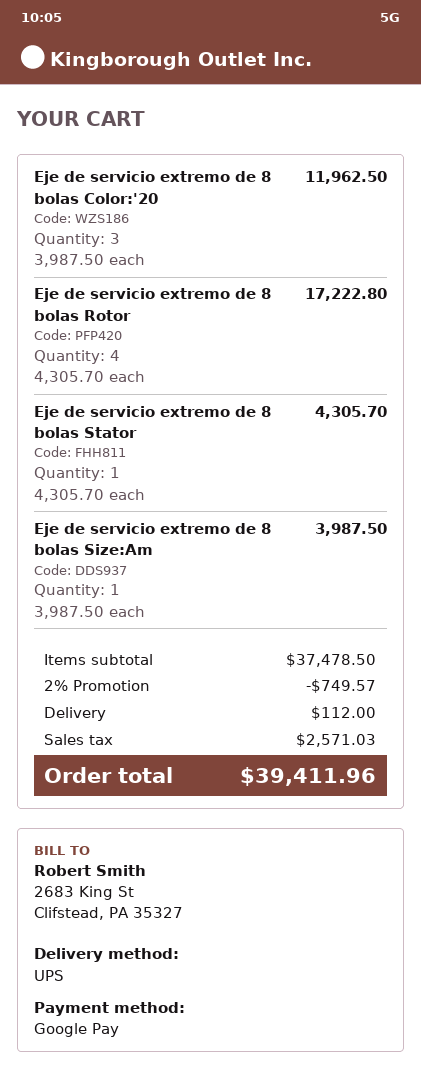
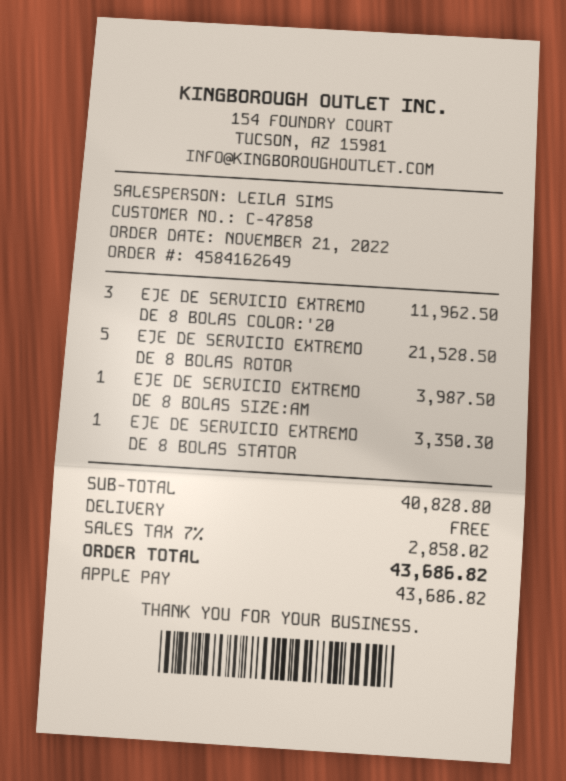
payment method: Google Pay -> Apple Pay
Eje de servicio extremo de 8 bolas Rotor: 4 for 17222.80 -> 5 for 21528.50
Eje de servicio extremo de 8 bolas Stator: 1 for 4305.70 -> 1 for 3350.30
subtotal: 37478.50 -> 40828.80
discount: 2% = 749.57 -> none
shipping: 112.00 -> 0.00
tax: 2571.03 -> 2858.02
total: 39411.96 -> 43686.82

